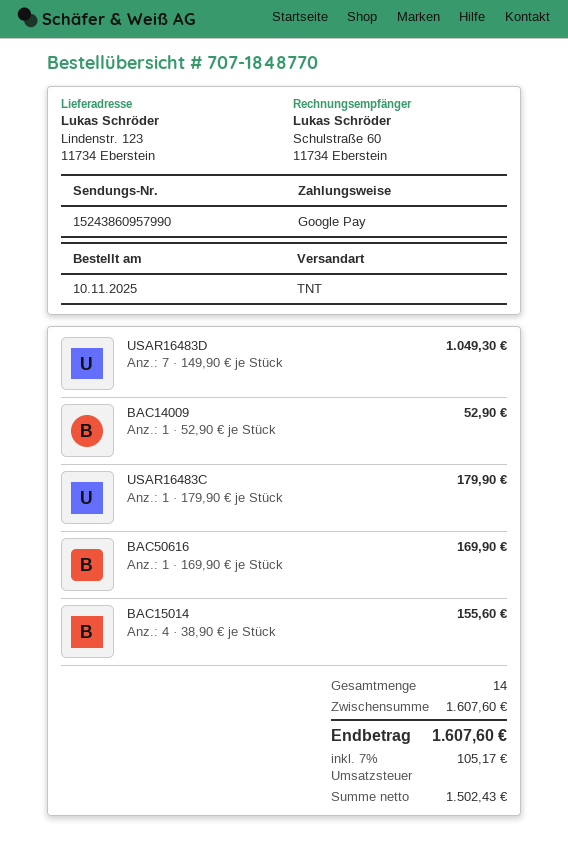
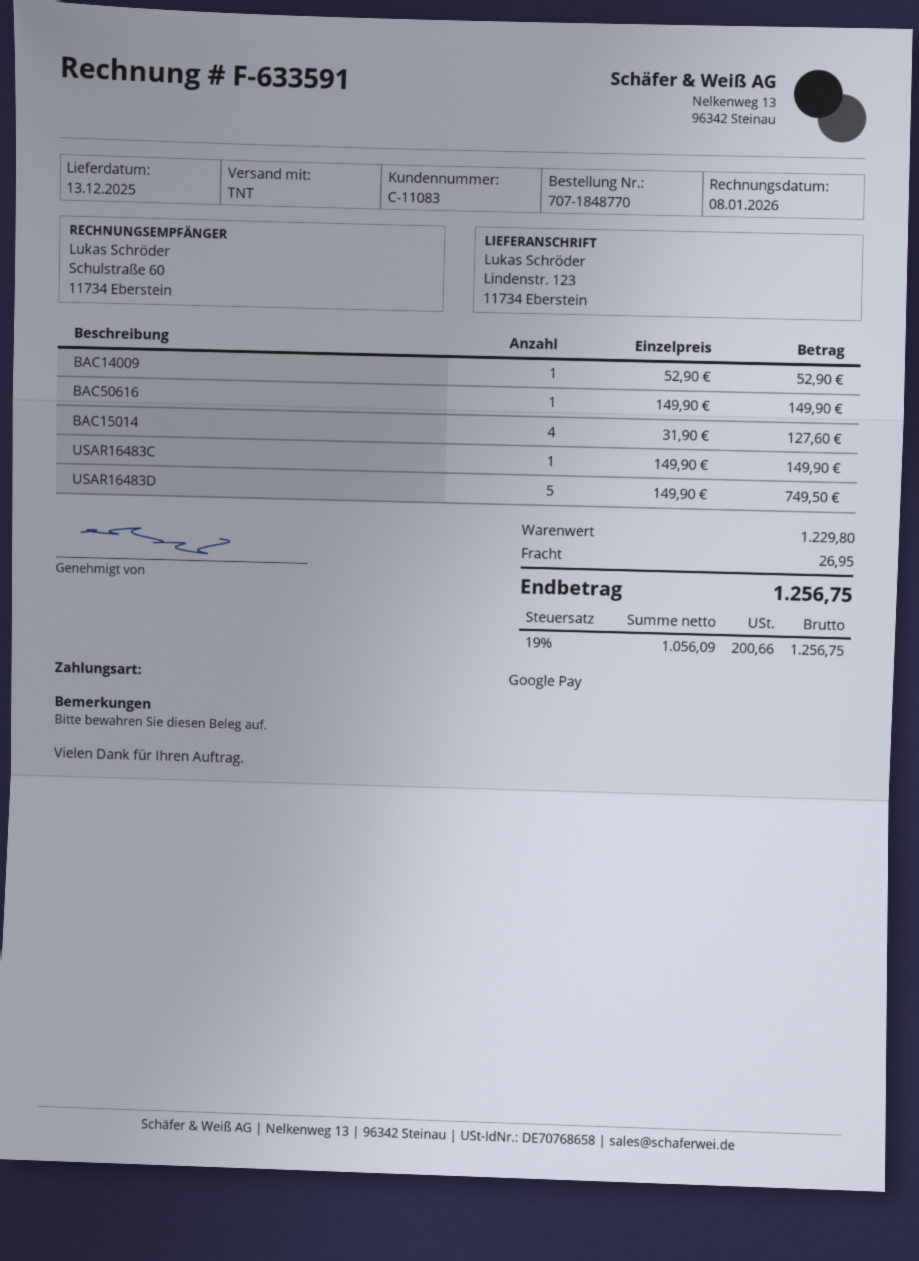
USAR16483D: 7 x 149.90 = 1049.30 -> 5 x 149.90 = 749.50
USAR16483C: 1 x 179.90 = 179.90 -> 1 x 149.90 = 149.90
BAC50616: 1 x 169.90 = 169.90 -> 1 x 149.90 = 149.90
BAC15014: 4 x 38.90 = 155.60 -> 4 x 31.90 = 127.60
subtotal: 1607.60 -> 1229.80
shipping: none -> 26.95
net: 1502.43 -> 1056.09
tax: 7% = 105.17 -> 19% = 200.66
total: 1607.60 -> 1256.75

